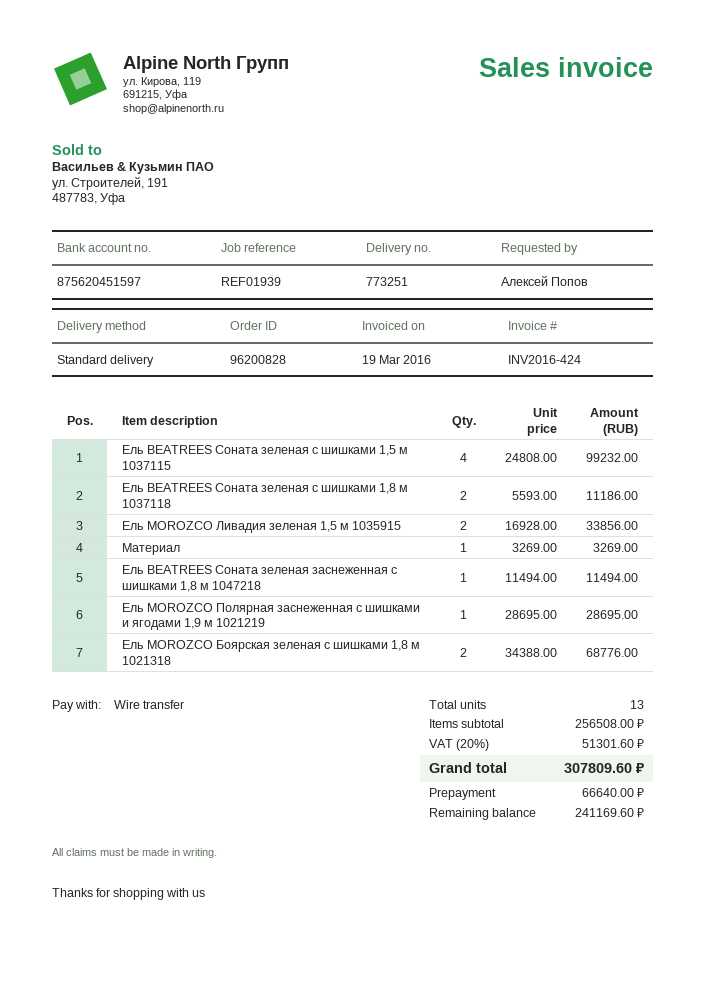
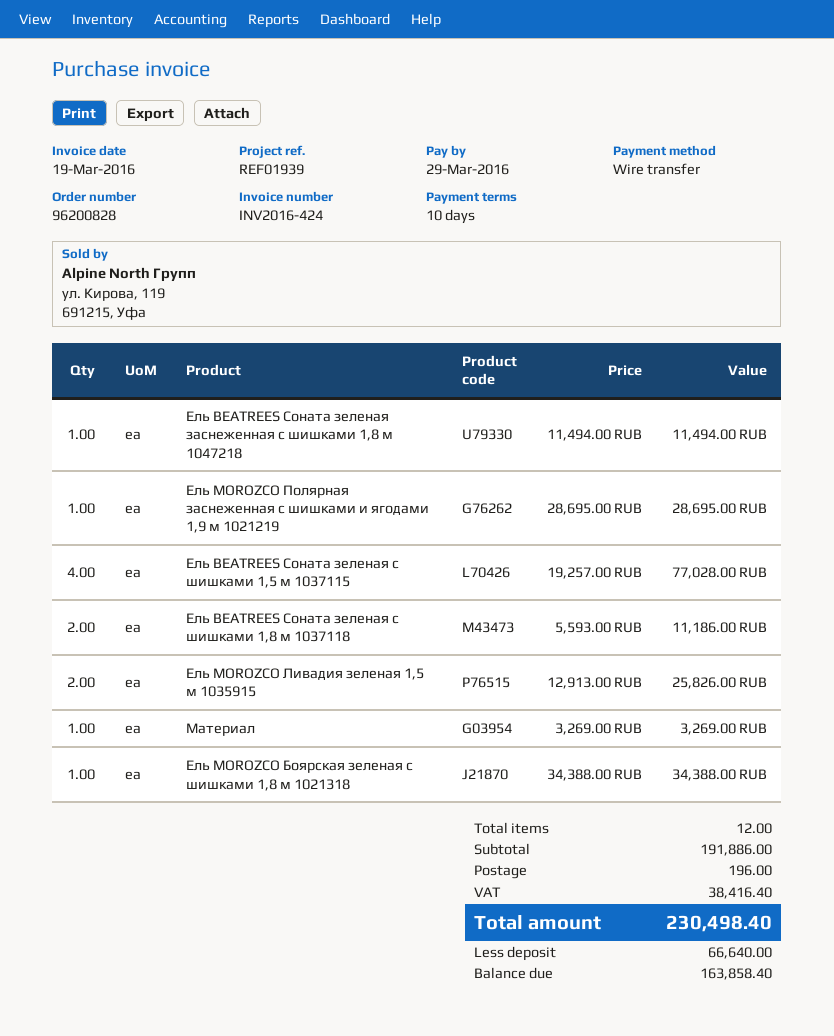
Ель BEATREES Соната зеленая с шишками 1,5 м 1037115: 4 x 24808.00 = 99232.00 -> 4 x 19257.00 = 77028.00
Ель MOROZCO Ливадия зеленая 1,5 м 1035915: 2 x 16928.00 = 33856.00 -> 2 x 12913.00 = 25826.00
Ель MOROZCO Боярская зеленая с шишками 1,8 м 1021318: 2 x 34388.00 = 68776.00 -> 1 x 34388.00 = 34388.00
total quantity: 13 -> 12
subtotal: 256508.00 -> 191886.00
shipping: none -> 196.00
tax: 51301.60 -> 38416.40
total: 307809.60 -> 230498.40
balance: 241169.60 -> 163858.40

